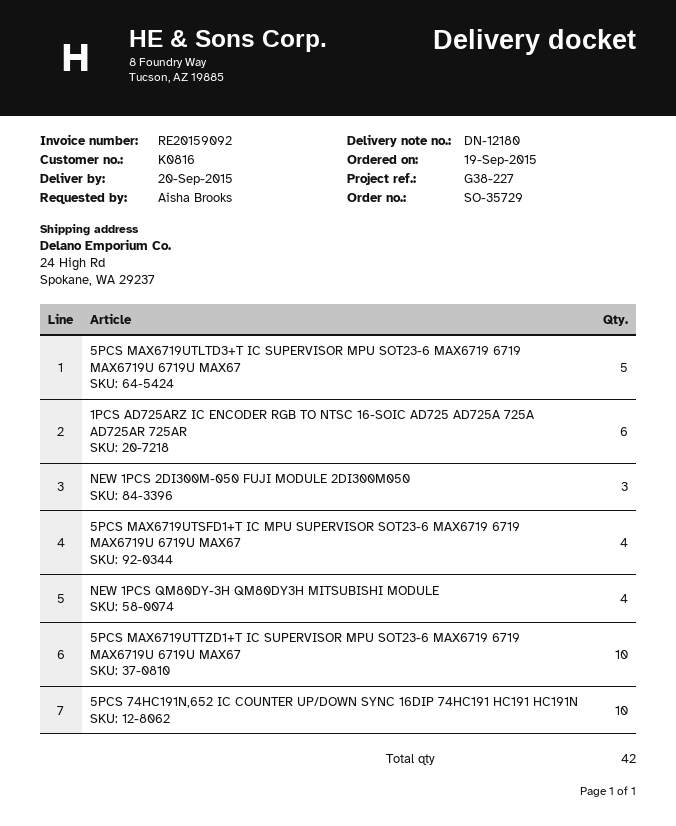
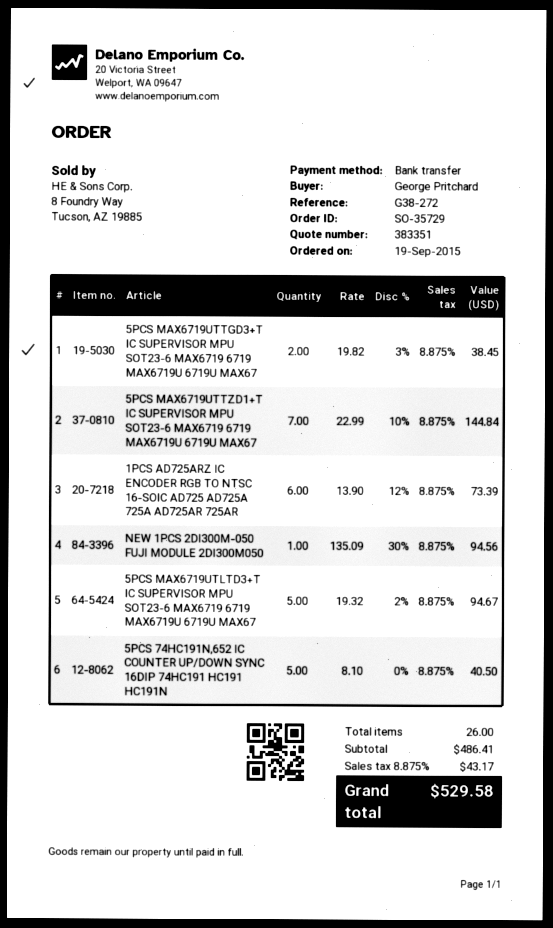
reference: G38-227 -> G38-272
ordered by: Aisha Brooks -> George Pritchard
NEW 1PCS 2DI300M-050 FUJI MODULE 2DI300M050: 3 -> 1
5PCS MAX6719UTSFD1+T IC MPU SUPERVISOR SOT23-6 MAX6719 6719 MAX6719U 6719U MAX67: 4 -> none
NEW 1PCS QM80DY-3H QM80DY3H MITSUBISHI MODULE: 4 -> none
5PCS MAX6719UTTZD1+T IC SUPERVISOR MPU SOT23-6 MAX6719 6719 MAX6719U 6719U MAX67: 10 -> 7
5PCS 74HC191N,652 IC COUNTER UP/DOWN SYNC 16DIP 74HC191 HC191 HC191N: 10 -> 5
5PCS MAX6719UTTGD3+T IC SUPERVISOR MPU SOT23-6 MAX6719 6719 MAX6719U 6719U MAX67: none -> 2
total quantity: 42 -> 26

